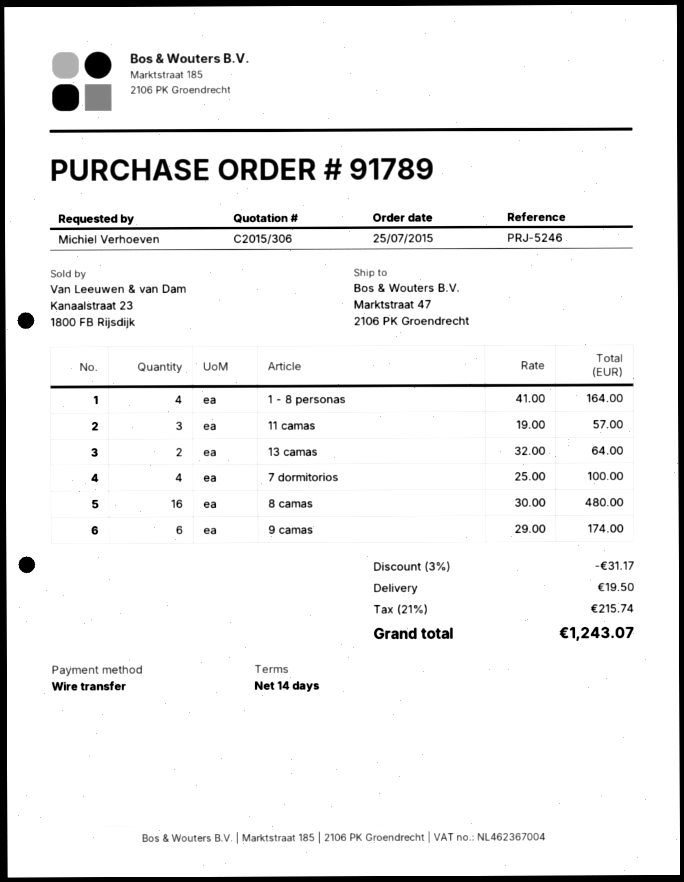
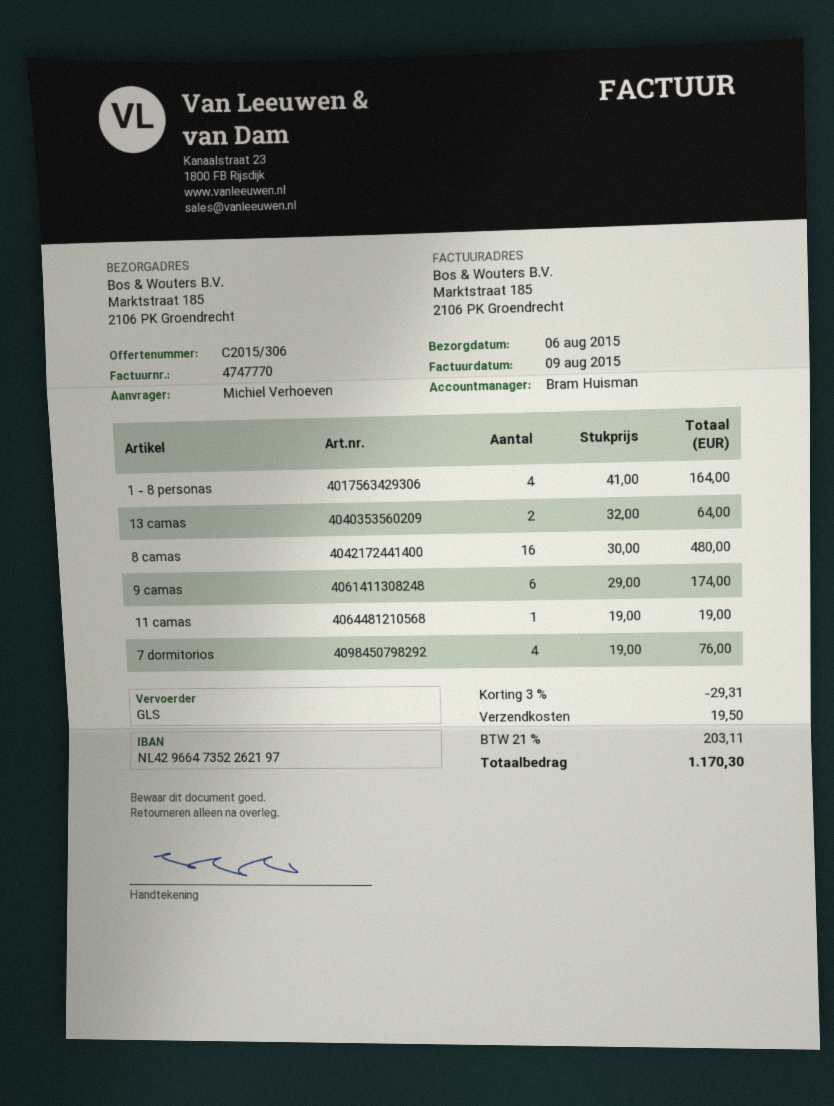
ship to: Marktstraat 47, 2106 PK Groendrecht -> Marktstraat 185, 2106 PK Groendrecht
11 camas: 3 x 19.00 = 57.00 -> 1 x 19.00 = 19.00
7 dormitorios: 4 x 25.00 = 100.00 -> 4 x 19.00 = 76.00
discount: 3% = 31.17 -> 3% = 29.31
tax: 21% = 215.74 -> 21% = 203.11
total: 1243.07 -> 1170.30

